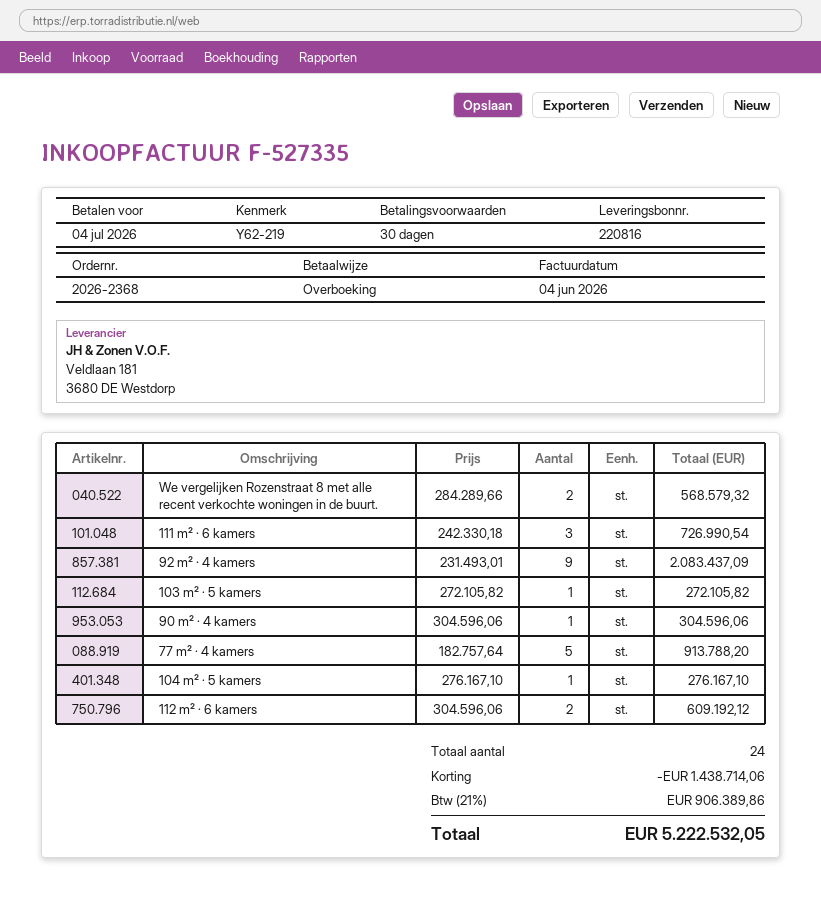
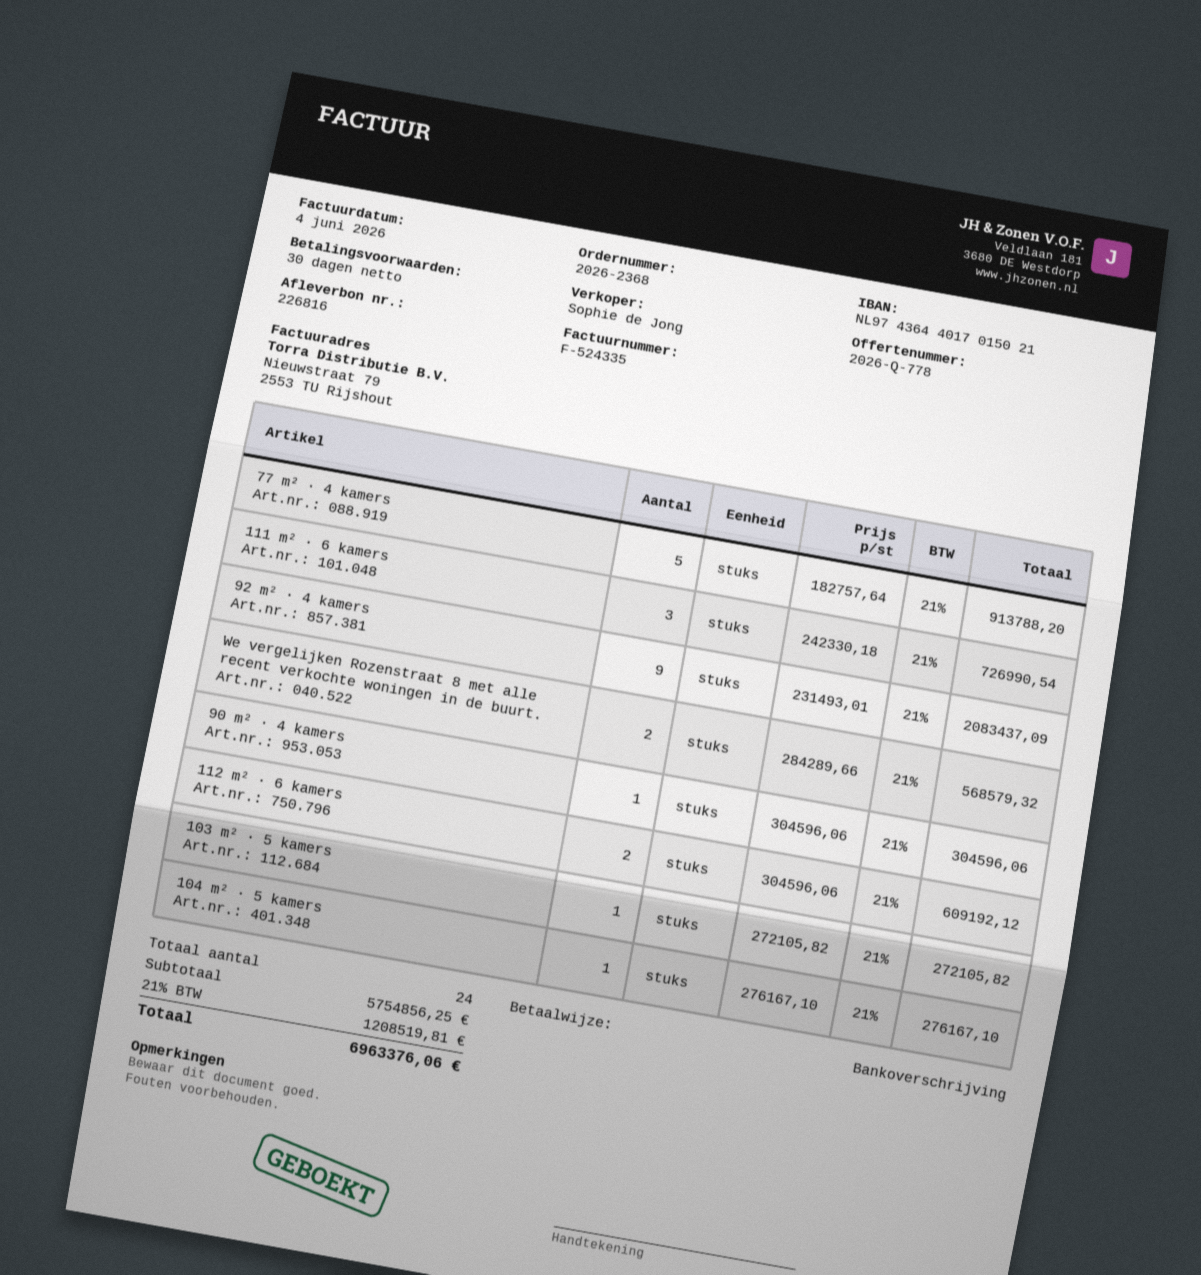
delivery note number: 220816 -> 226816
invoice number: F-527335 -> F-524335
discount: 1438714.06 -> none
tax: 21% = 906389.86 -> 21% = 1208519.81
total: 5222532.05 -> 6963376.06

